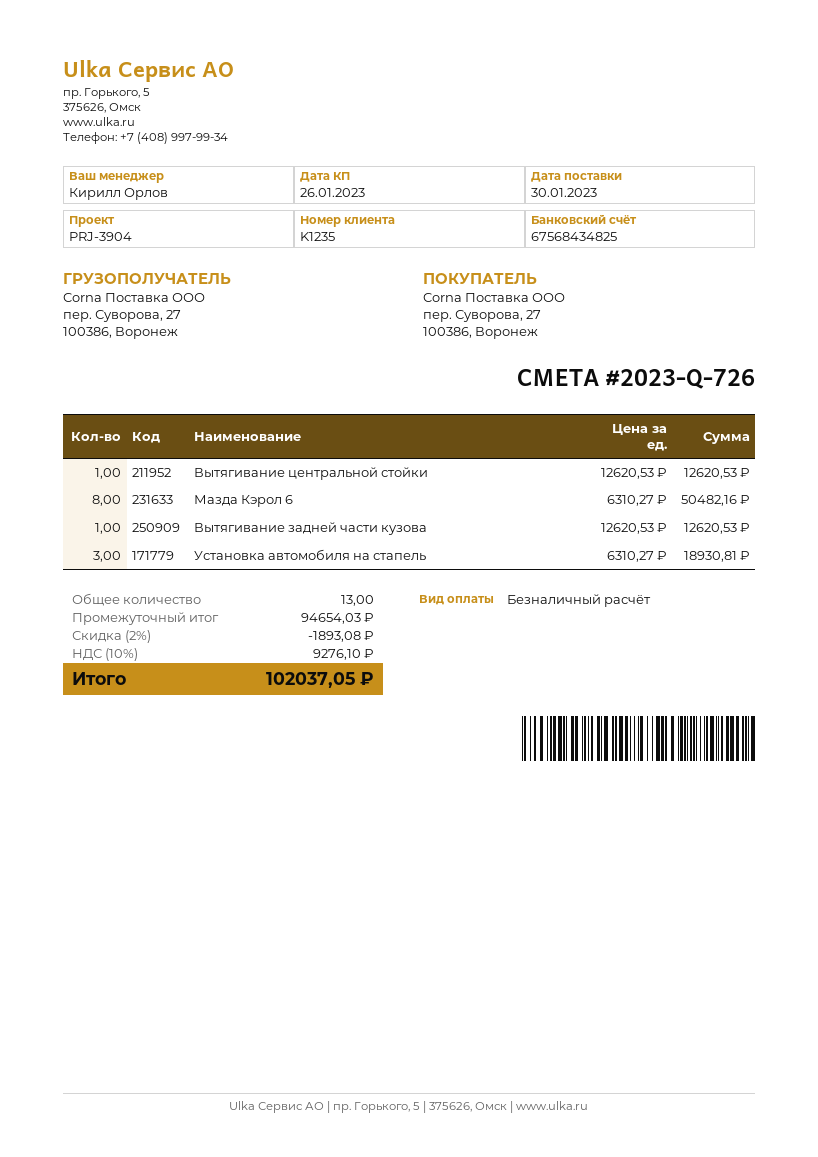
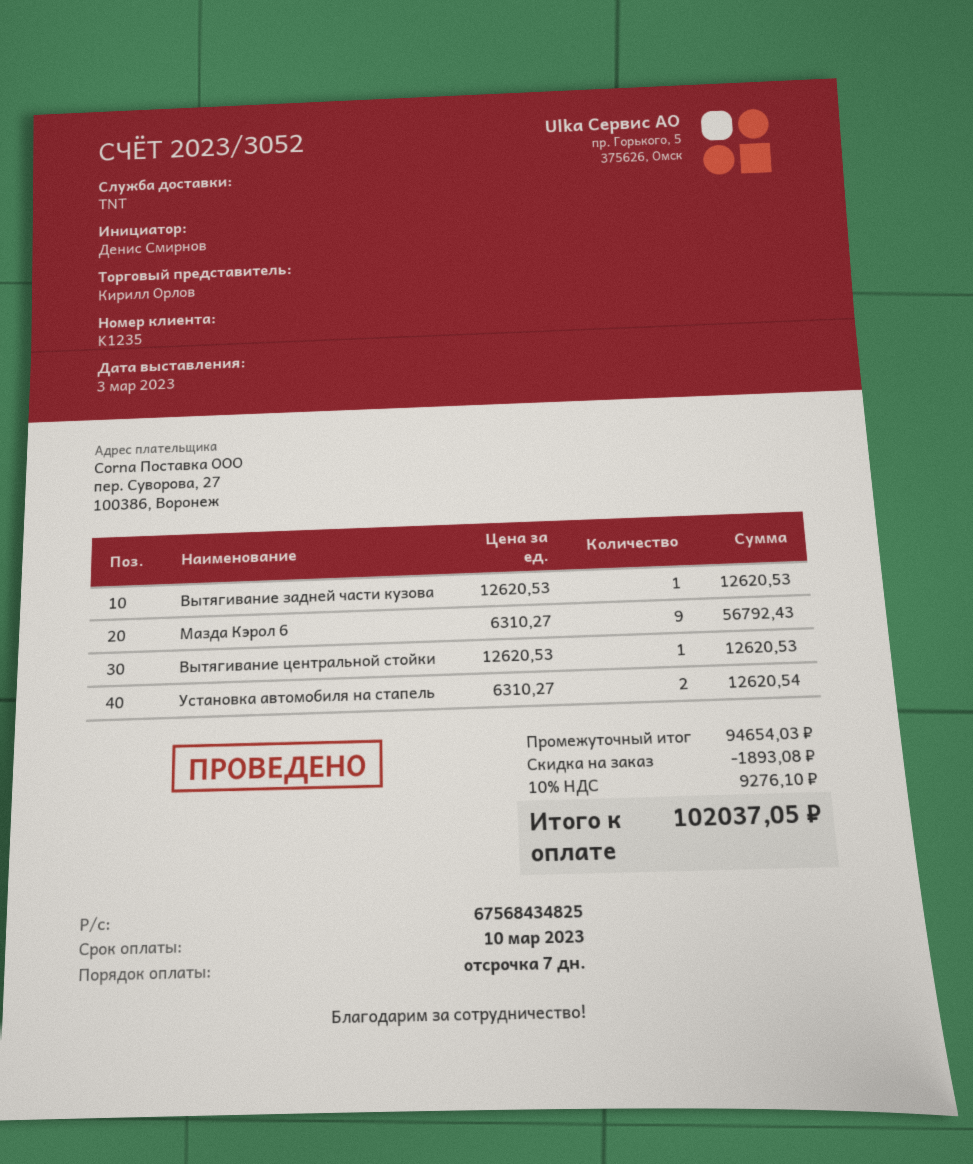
Мазда Кэрол 6: 8 x 6310.27 = 50482.16 -> 9 x 6310.27 = 56792.43
Установка автомобиля на стапель: 3 x 6310.27 = 18930.81 -> 2 x 6310.27 = 12620.54

